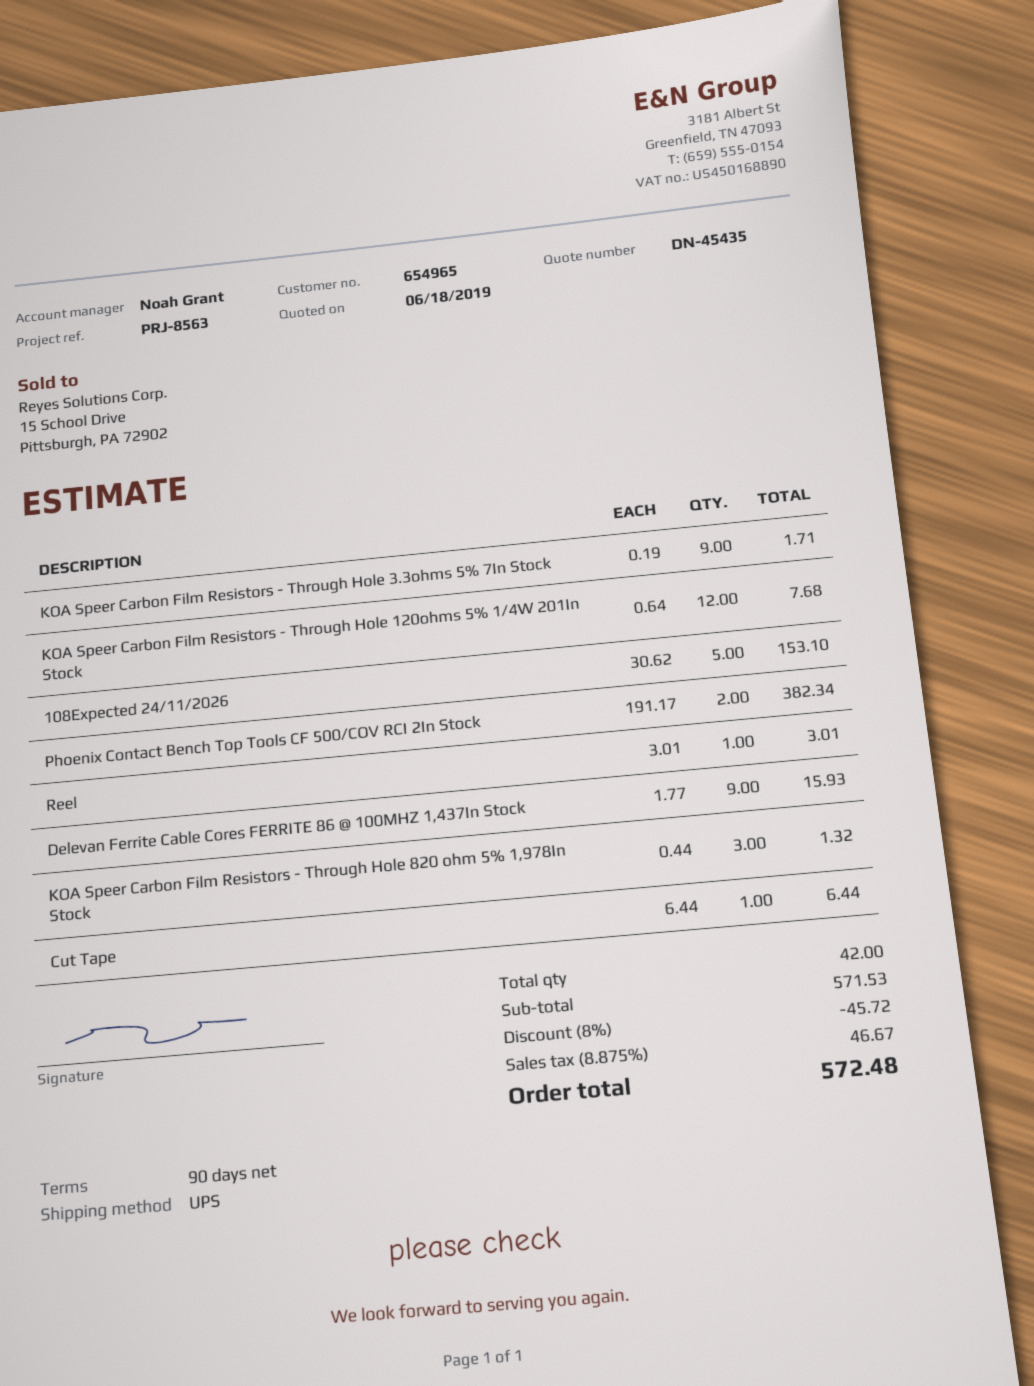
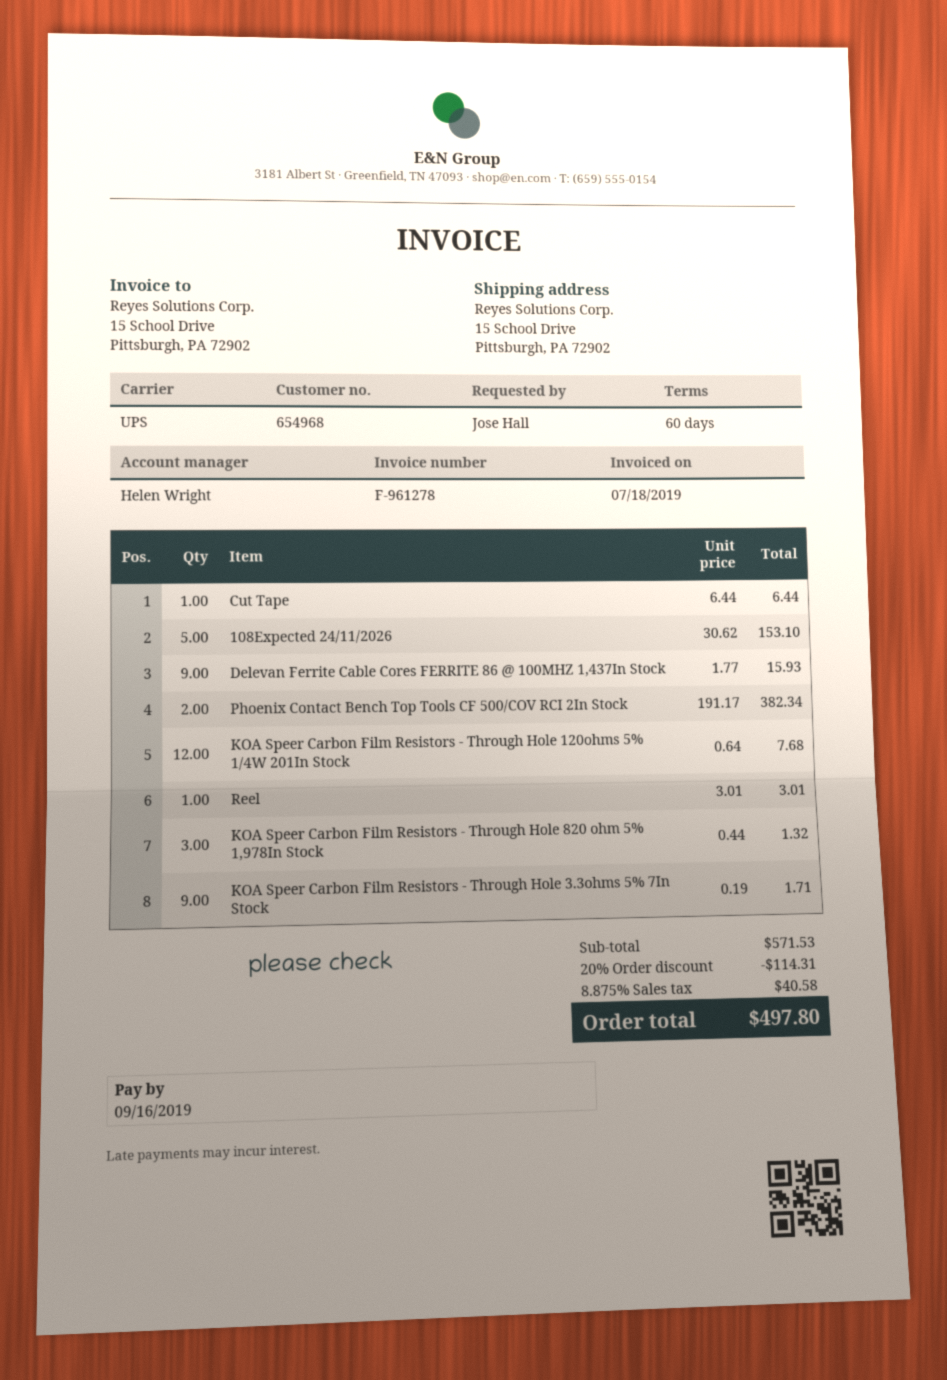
payment terms: 90 days -> 60 days
customer number: 654965 -> 654968
sales rep: Noah Grant -> Helen Wright
discount: 8% = 45.72 -> 20% = 114.31
tax: 8.875% = 46.67 -> 8.875% = 40.58
total: 572.48 -> 497.80

